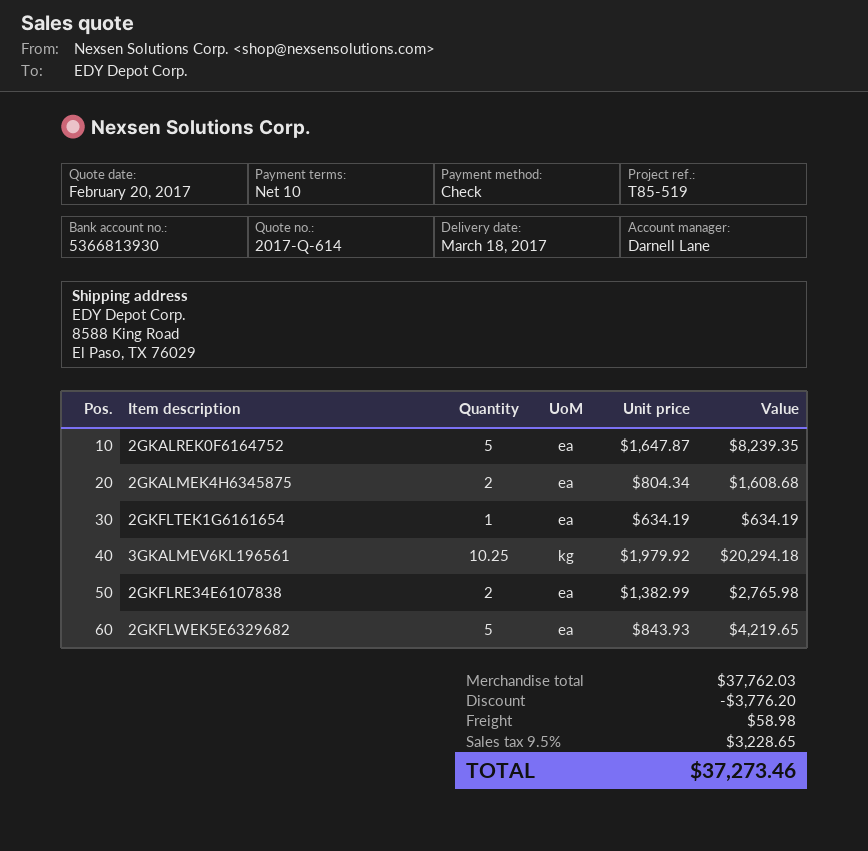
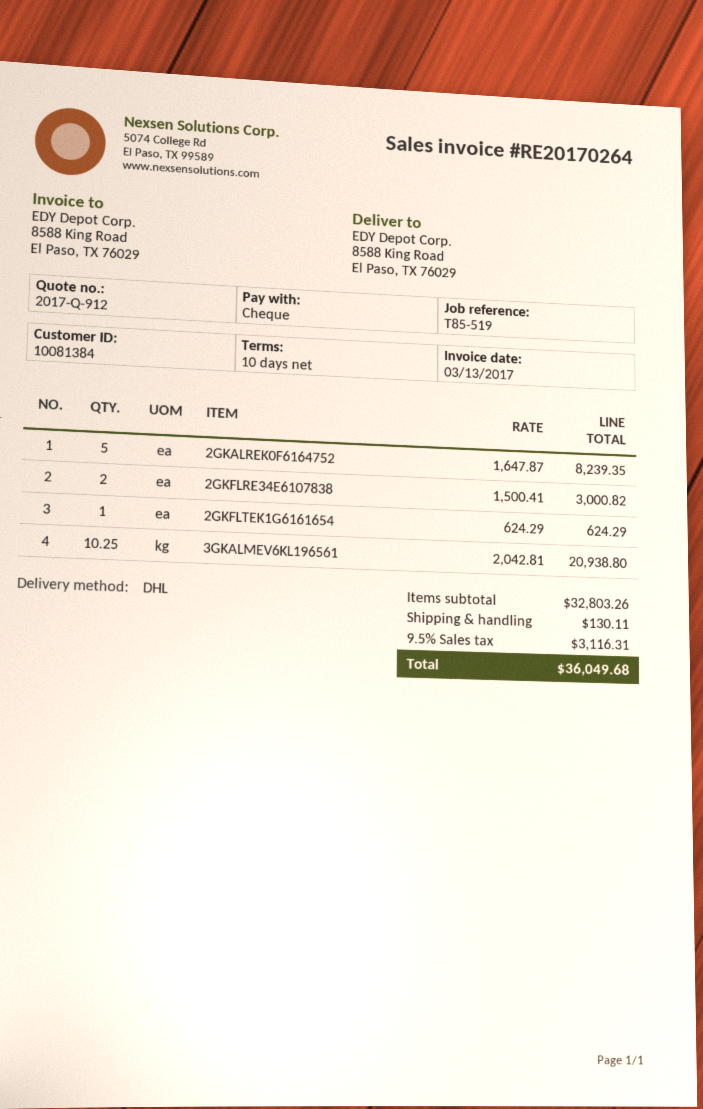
quote number: 2017-Q-614 -> 2017-Q-912
2GKALMEK4H6345875: 2 x 804.34 = 1608.68 -> none
2GKFLTEK1G6161654: 1 x 634.19 = 634.19 -> 1 x 624.29 = 624.29
3GKALMEV6KL196561: 10.25 x 1979.92 = 20294.18 -> 10.25 x 2042.81 = 20938.80
2GKFLRE34E6107838: 2 x 1382.99 = 2765.98 -> 2 x 1500.41 = 3000.82
2GKFLWEK5E6329682: 5 x 843.93 = 4219.65 -> none
subtotal: 37762.03 -> 32803.26
discount: 3776.20 -> none
shipping: 58.98 -> 130.11
tax: 9.5% = 3228.65 -> 9.5% = 3116.31
total: 37273.46 -> 36049.68

